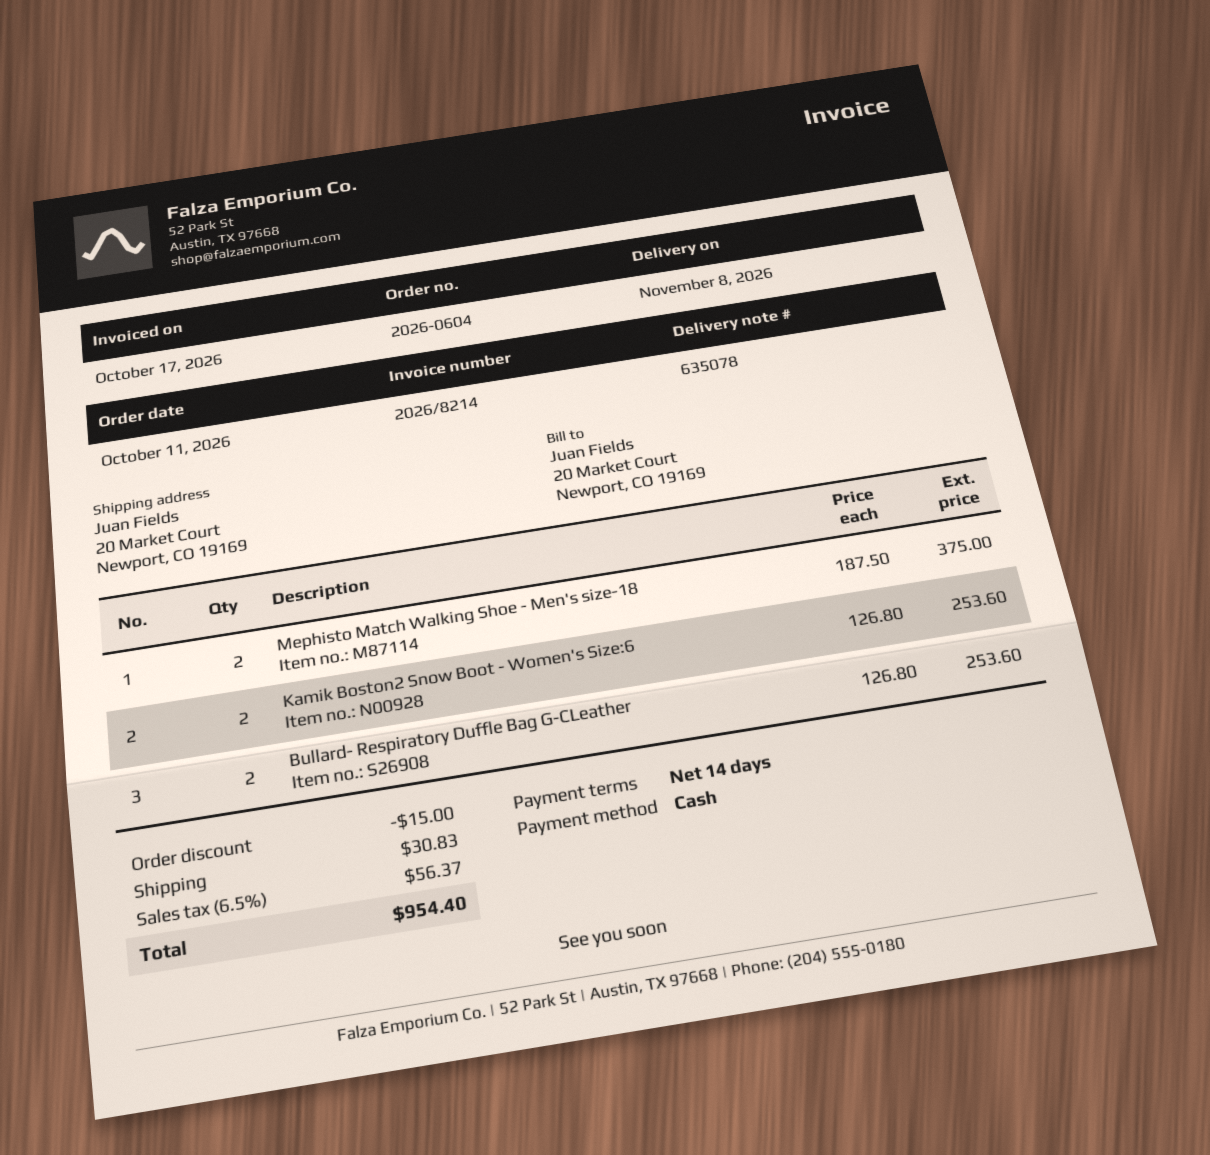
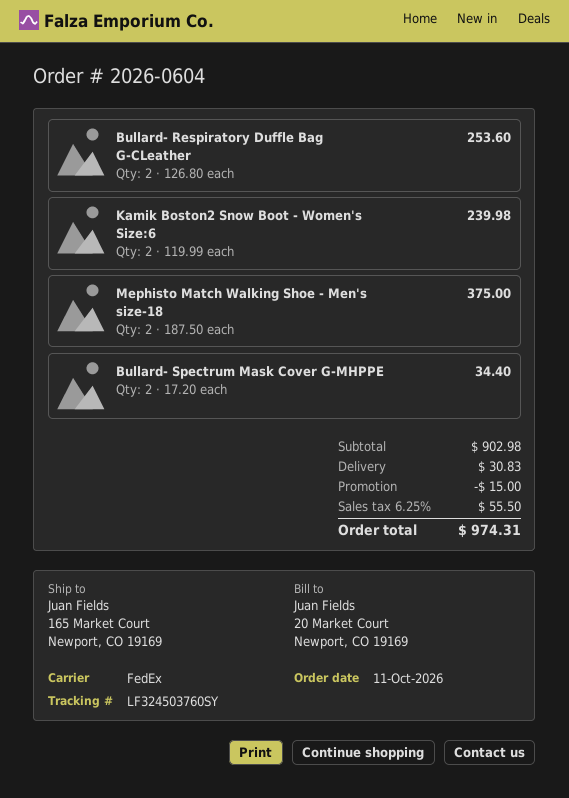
ship to: 20 Market Court, Newport, CO 19169 -> 165 Market Court, Newport, CO 19169
Kamik Boston2 Snow Boot - Women's Size:6: 2 x 126.80 = 253.60 -> 2 x 119.99 = 239.98
Bullard- Spectrum Mask Cover G-MHPPE: none -> 2 x 17.20 = 34.40
tax: 6.5% = 56.37 -> 6.25% = 55.50
total: 954.40 -> 974.31

